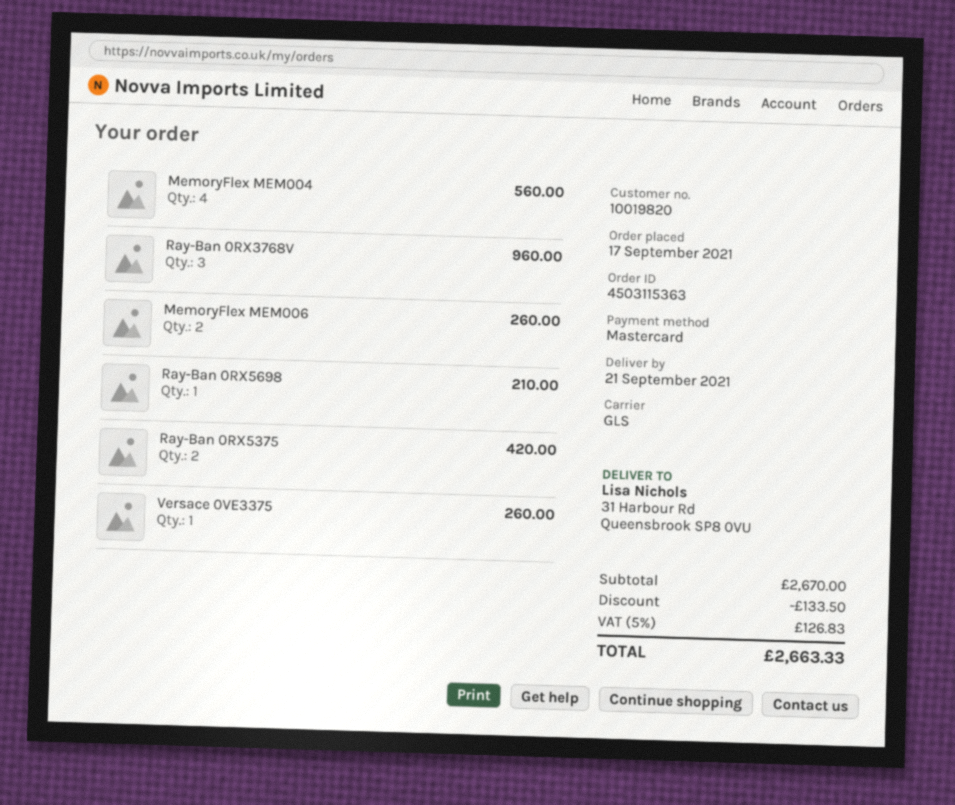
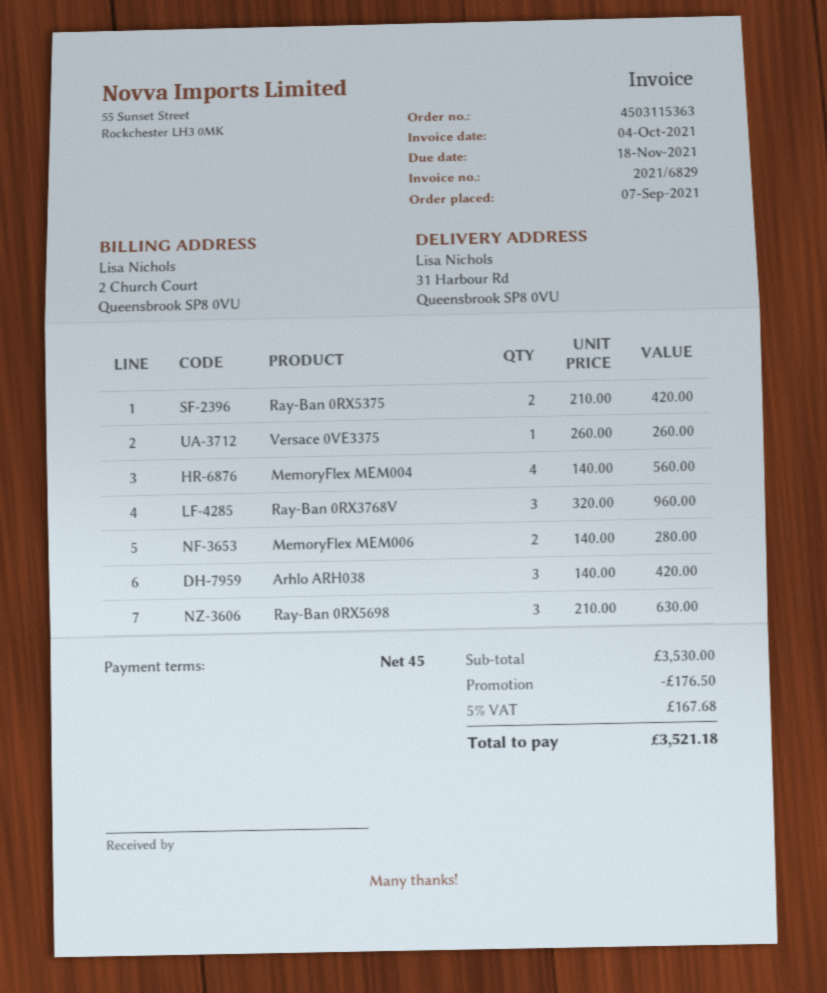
order date: 2021-09-17 -> 2021-09-07
MemoryFlex MEM006: 2 for 260.00 -> 2 for 280.00
Ray-Ban 0RX5698: 1 for 210.00 -> 3 for 630.00
Arhlo ARH038: none -> 3 for 420.00
subtotal: 2670.00 -> 3530.00
discount: 133.50 -> 176.50
tax: 5% = 126.83 -> 5% = 167.68
total: 2663.33 -> 3521.18

